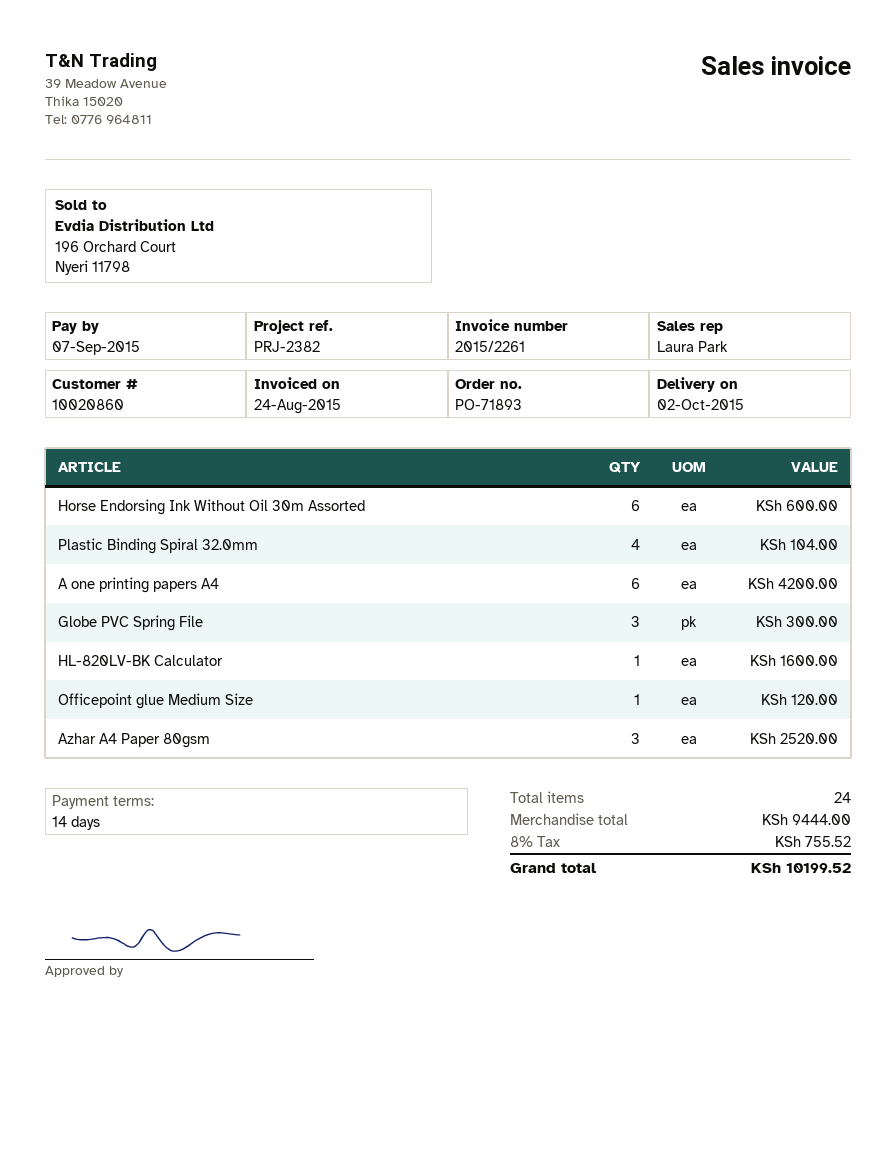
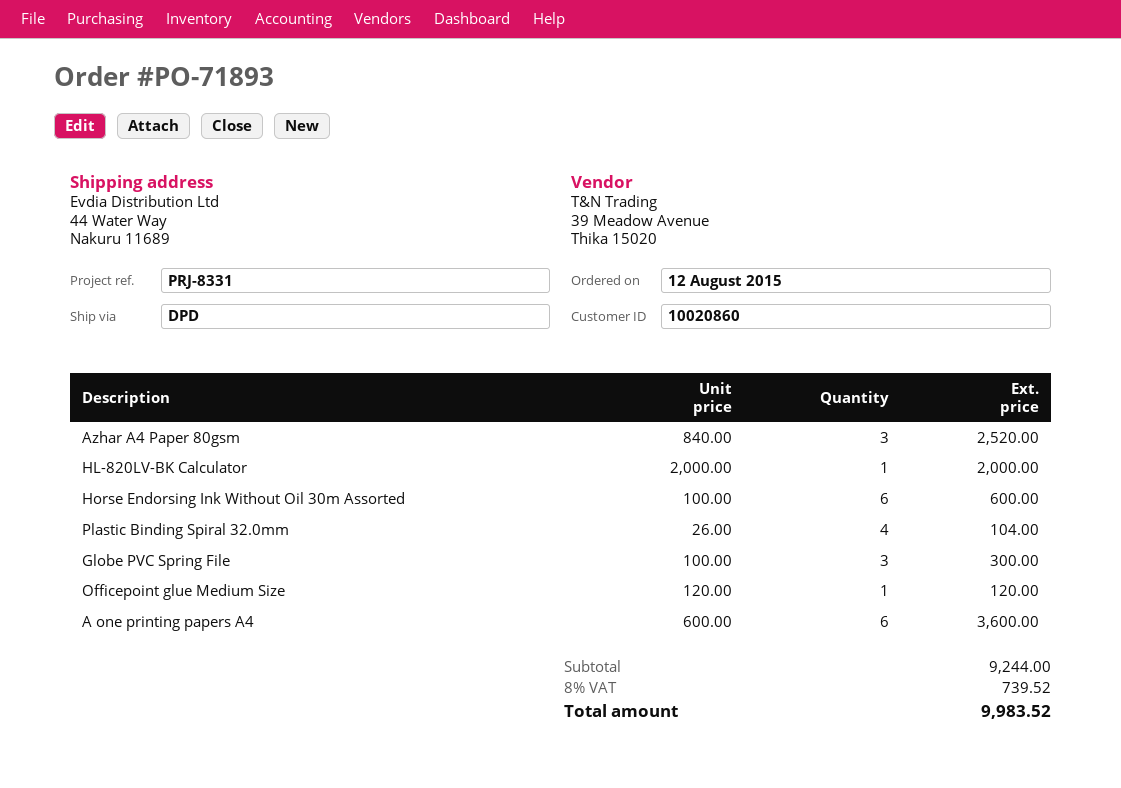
reference: PRJ-2382 -> PRJ-8331
A one printing papers A4: 6 for 4200.00 -> 6 for 3600.00
HL-820LV-BK Calculator: 1 for 1600.00 -> 1 for 2000.00
subtotal: 9444.00 -> 9244.00
tax: 8% = 755.52 -> 8% = 739.52
total: 10199.52 -> 9983.52

